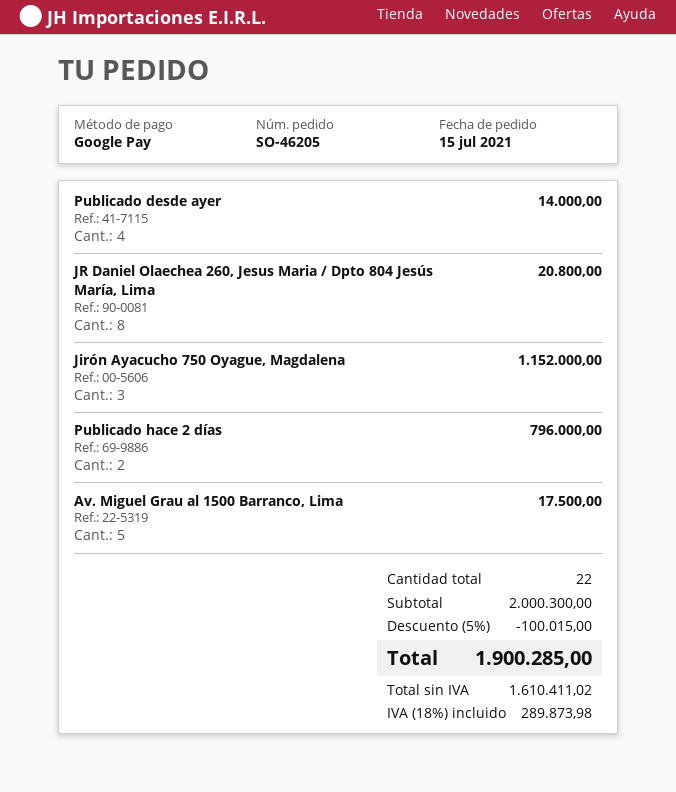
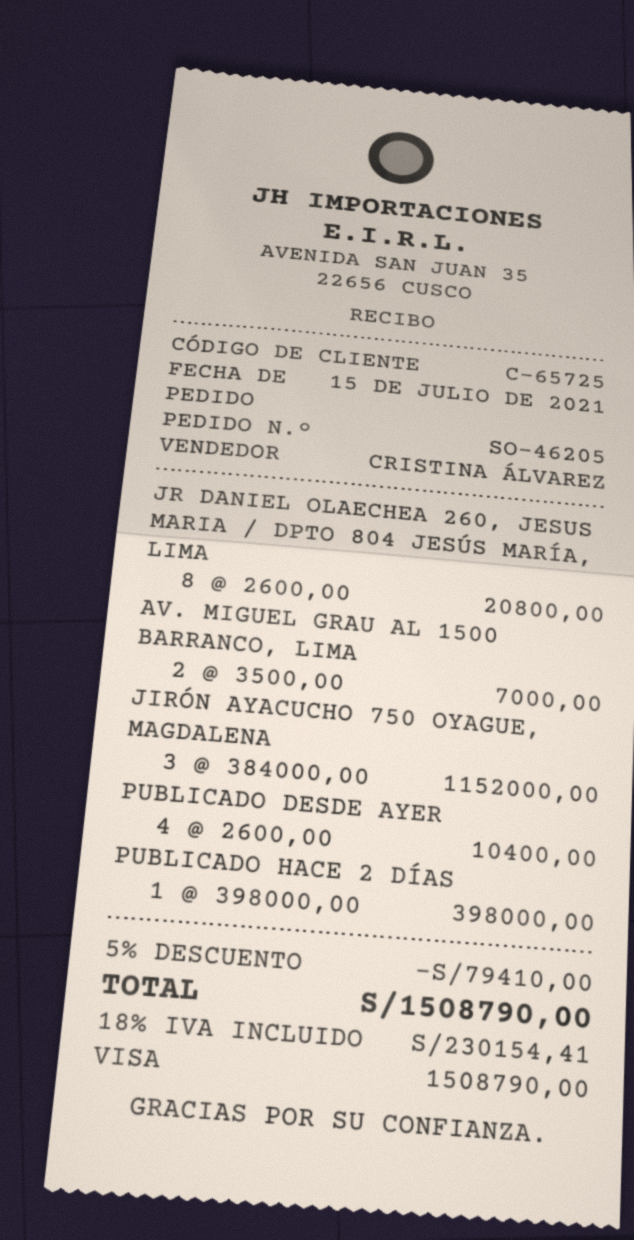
payment method: Google Pay -> Visa
Publicado desde ayer: 4 for 14000.00 -> 4 for 10400.00
Publicado hace 2 días: 2 for 796000.00 -> 1 for 398000.00
Av. Miguel Grau al 1500 Barranco, Lima: 5 for 17500.00 -> 2 for 7000.00
discount: 5% = 100015.00 -> 5% = 79410.00
tax: 18% = 289873.98 -> 18% = 230154.41
total: 1900285.00 -> 1508790.00

